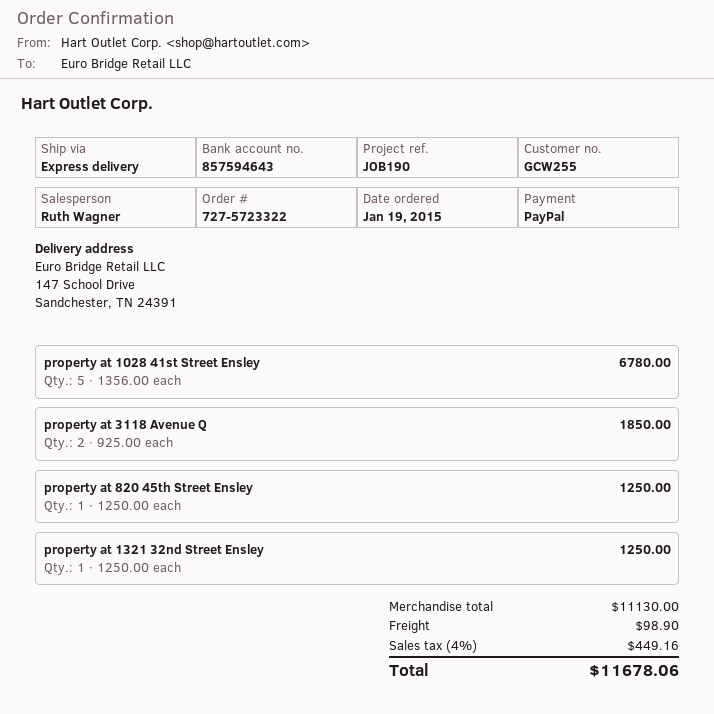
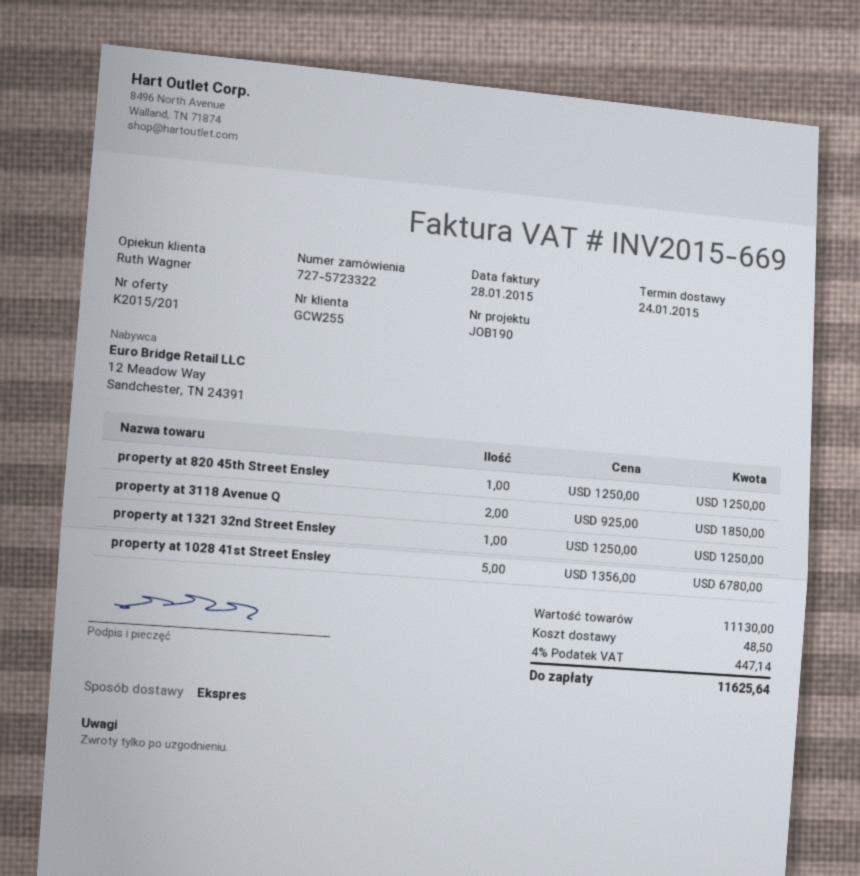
shipping: 98.90 -> 48.50
tax: 4% = 449.16 -> 4% = 447.14
total: 11678.06 -> 11625.64

